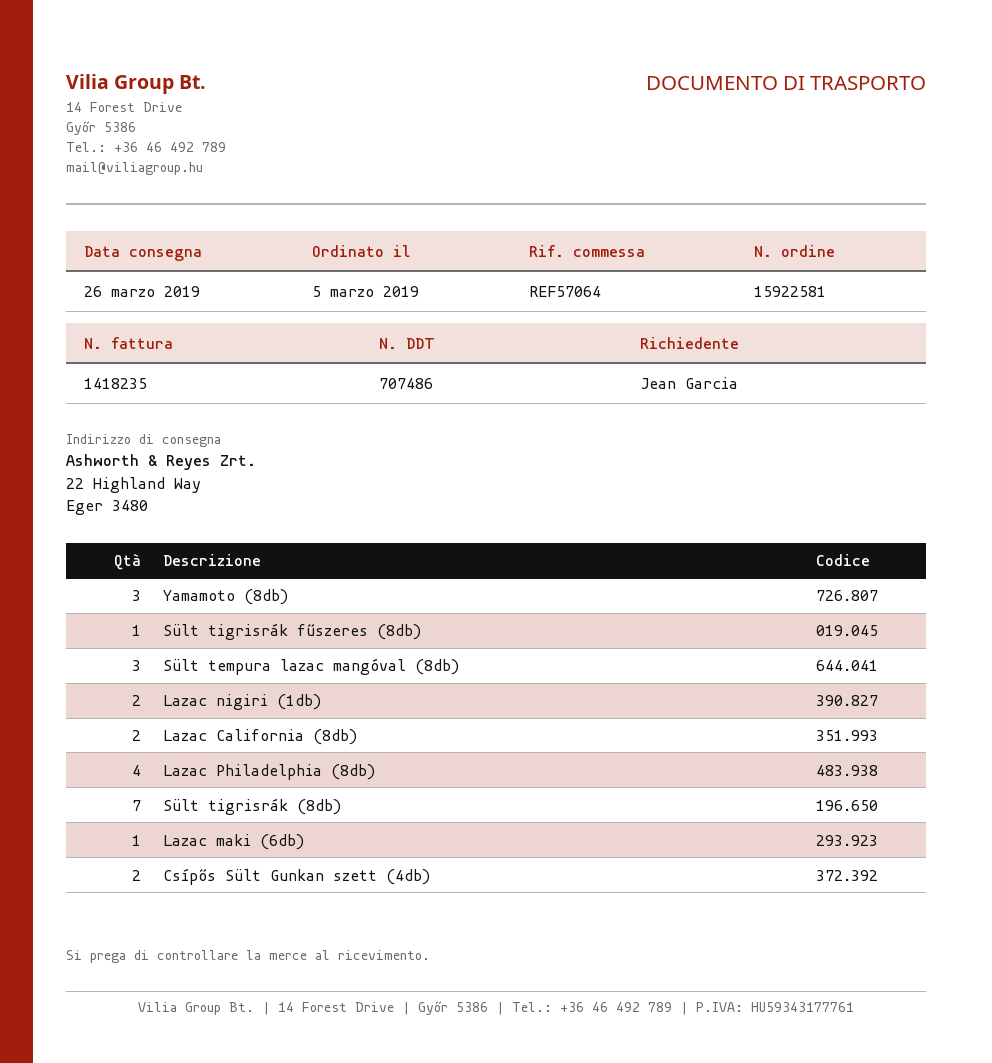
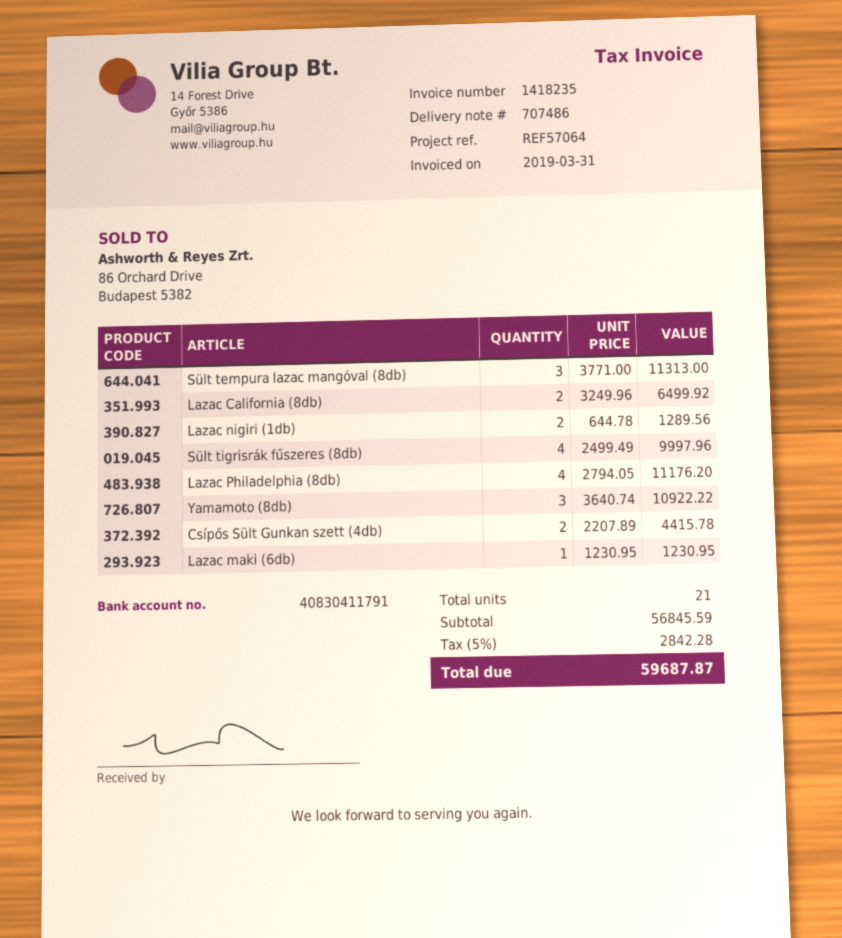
Sült tigrisrák fűszeres (8db): 1 -> 4
Sült tigrisrák (8db): 7 -> none

